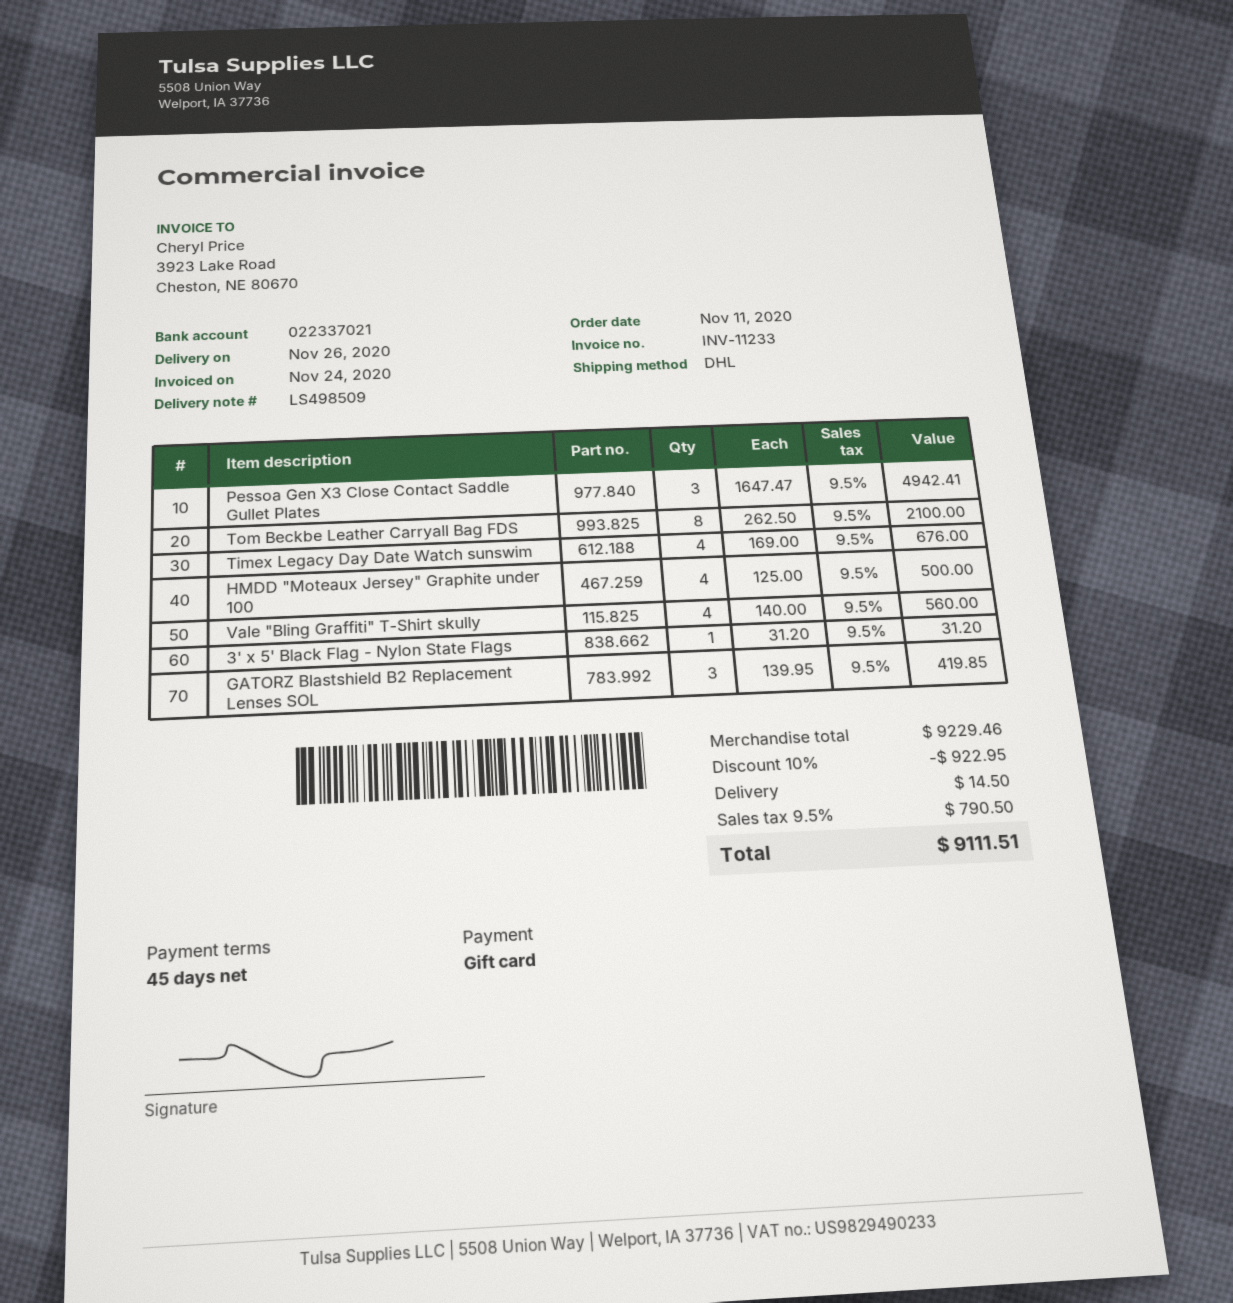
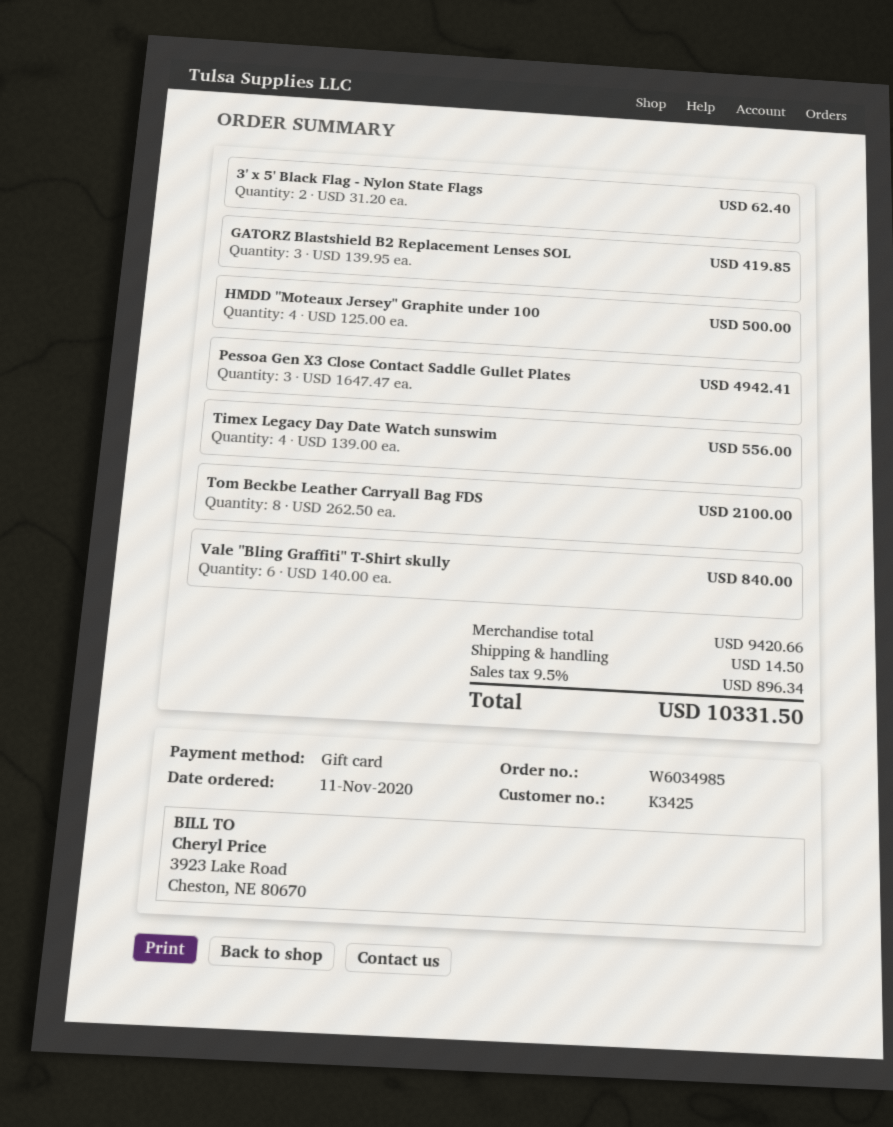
Timex Legacy Day Date Watch sunswim: 4 x 169.00 = 676.00 -> 4 x 139.00 = 556.00
Vale "Bling Graffiti" T-Shirt skully: 4 x 140.00 = 560.00 -> 6 x 140.00 = 840.00
3' x 5' Black Flag - Nylon State Flags: 1 x 31.20 = 31.20 -> 2 x 31.20 = 62.40
subtotal: 9229.46 -> 9420.66
discount: 10% = 922.95 -> none
tax: 9.5% = 790.50 -> 9.5% = 896.34
total: 9111.51 -> 10331.50

